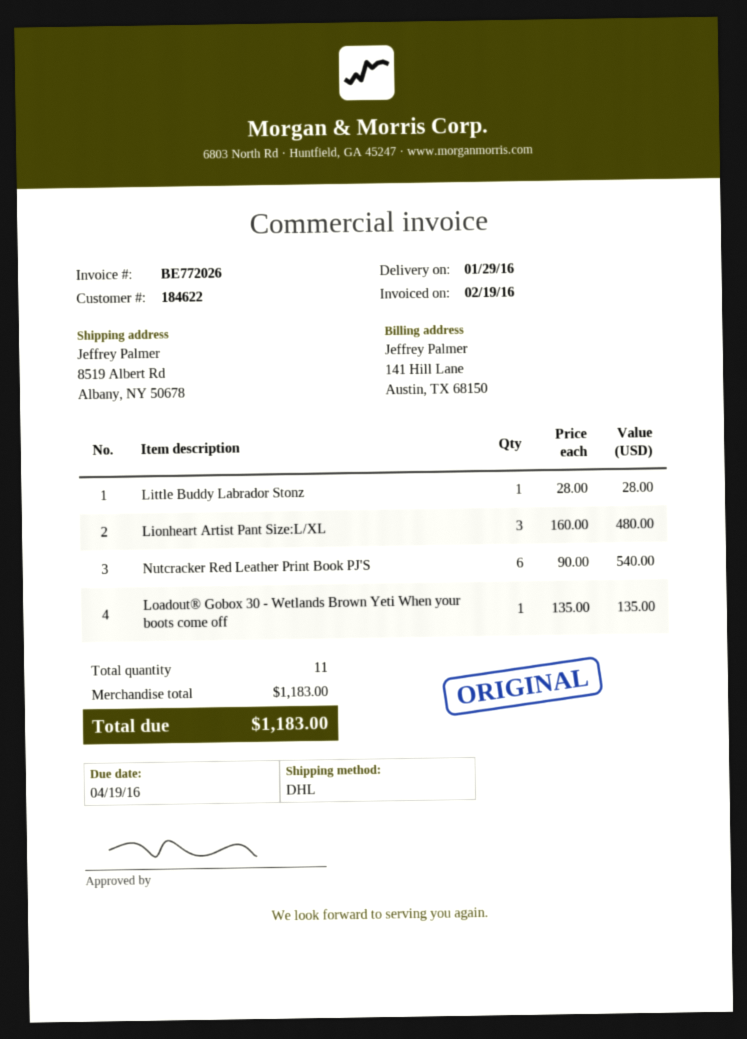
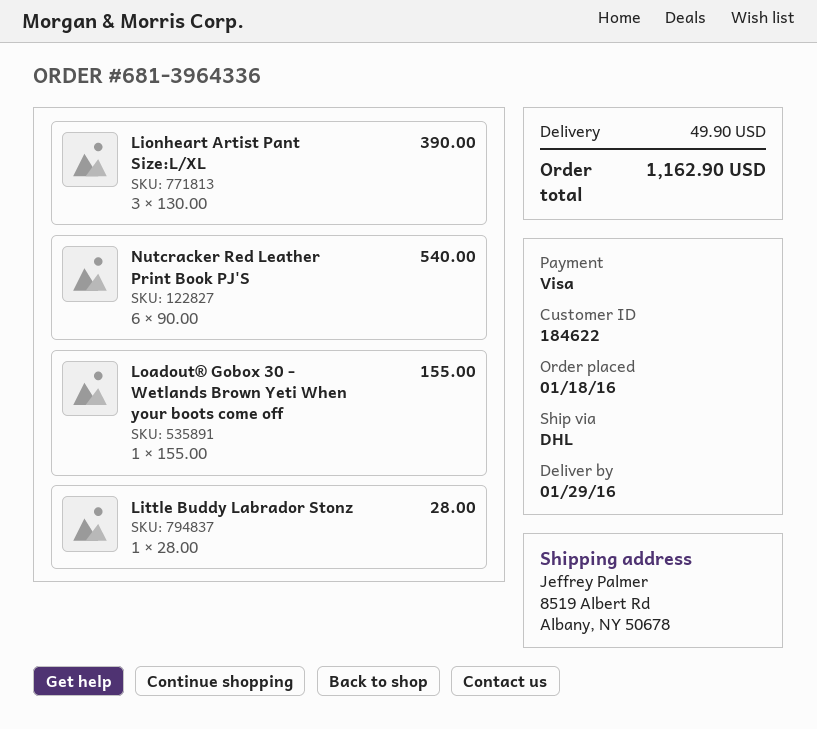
Lionheart Artist Pant Size:L/XL: 3 x 160.00 = 480.00 -> 3 x 130.00 = 390.00
Loadout® Gobox 30 - Wetlands Brown Yeti When your boots come off: 1 x 135.00 = 135.00 -> 1 x 155.00 = 155.00
shipping: none -> 49.90
total: 1183.00 -> 1162.90

